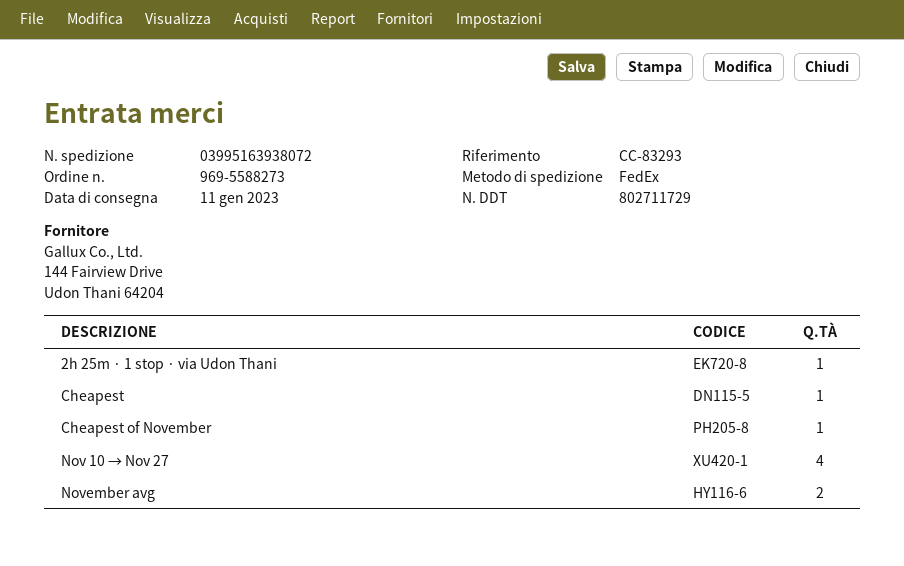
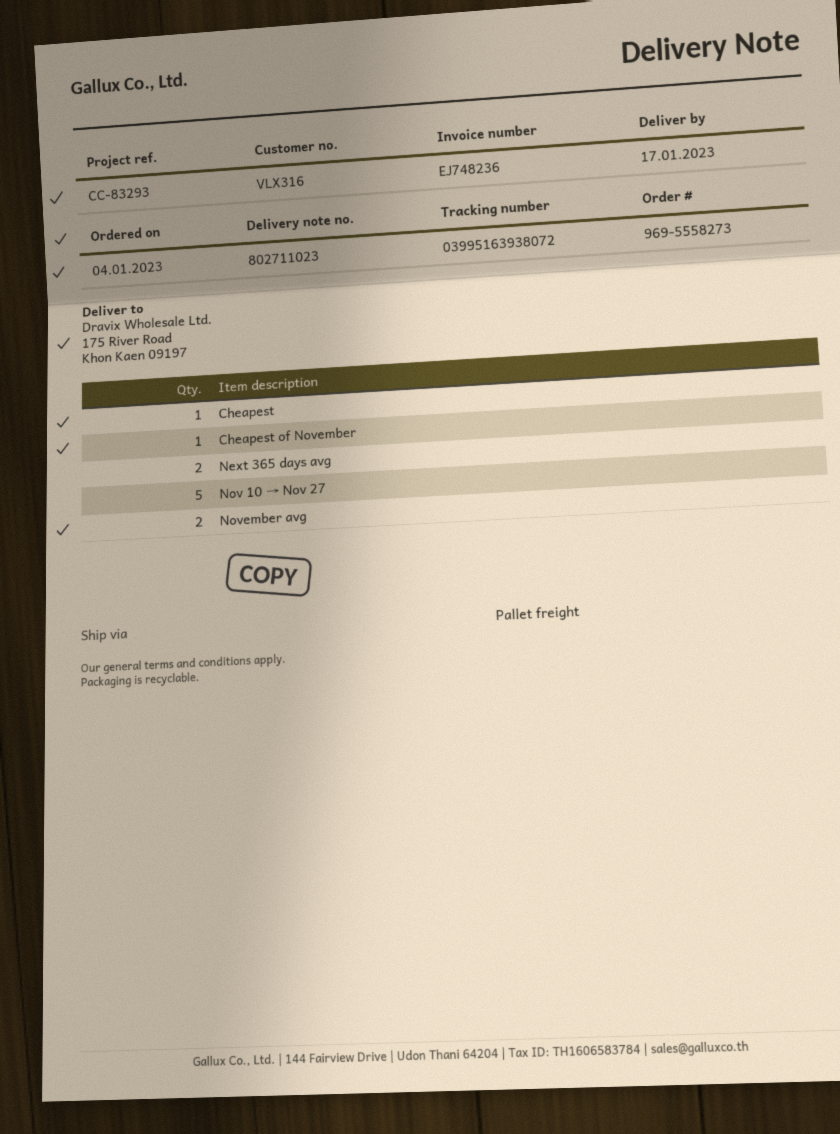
order number: 969-5588273 -> 969-5558273
delivery note number: 802711729 -> 802711023
delivery date: 2023-01-11 -> 2023-01-17
shipping method: FedEx -> pallet freight
2h 25m · 1 stop · via Udon Thani: 1 -> none
Nov 10 → Nov 27: 4 -> 5
Next 365 days avg: none -> 2

